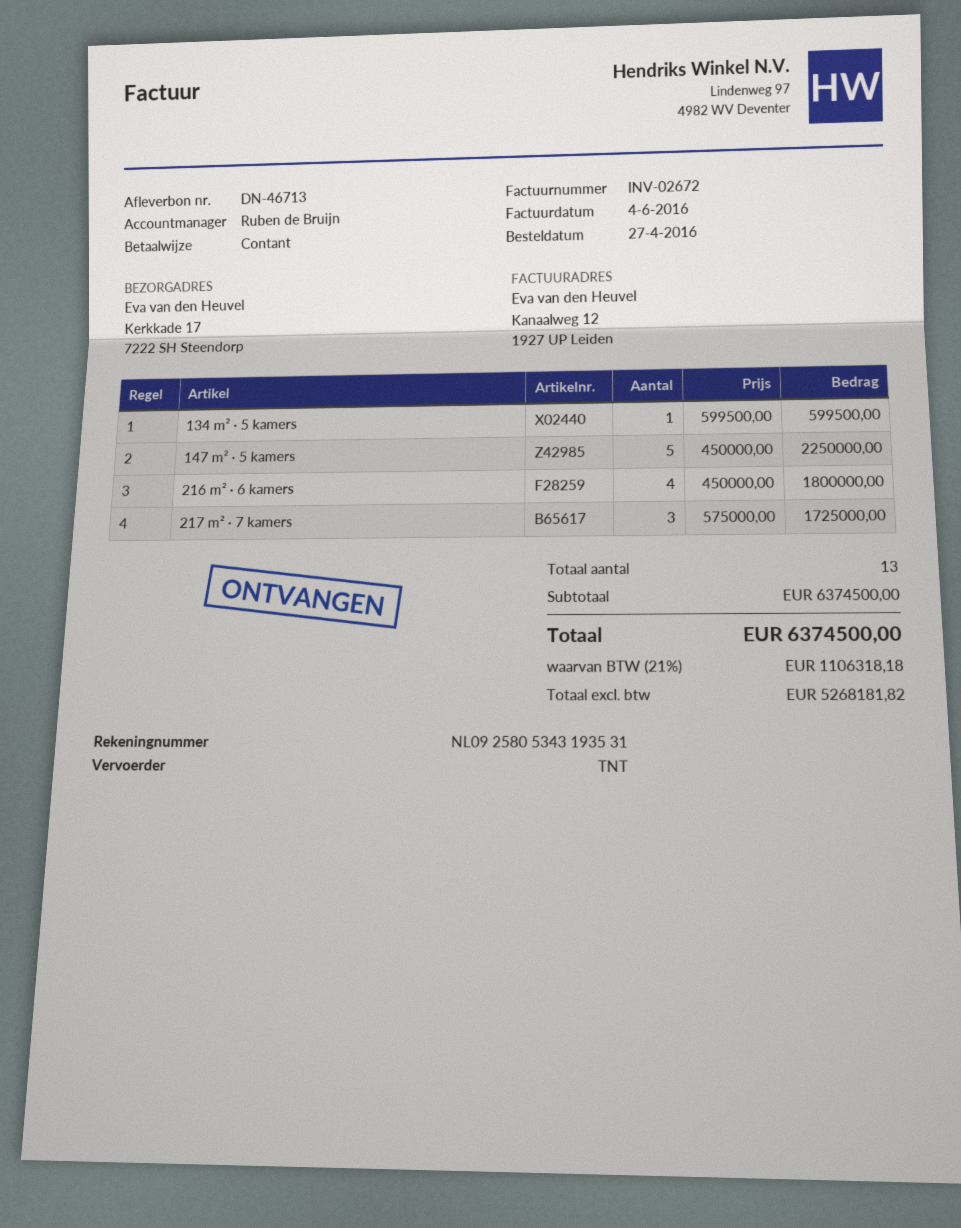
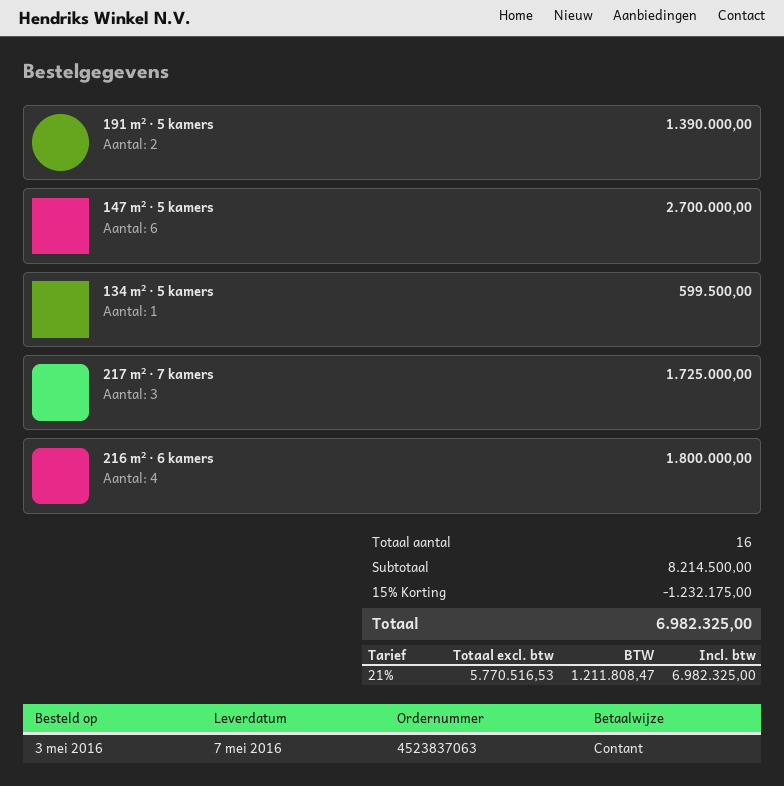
order date: 2016-04-27 -> 2016-05-03
147 m² · 5 kamers: 5 for 2250000.00 -> 6 for 2700000.00
191 m² · 5 kamers: none -> 2 for 1390000.00
total quantity: 13 -> 16
subtotal: 6374500.00 -> 8214500.00
discount: none -> 15% = 1232175.00
net: 5268181.82 -> 5770516.53
tax: 21% = 1106318.18 -> 21% = 1211808.47
total: 6374500.00 -> 6982325.00

